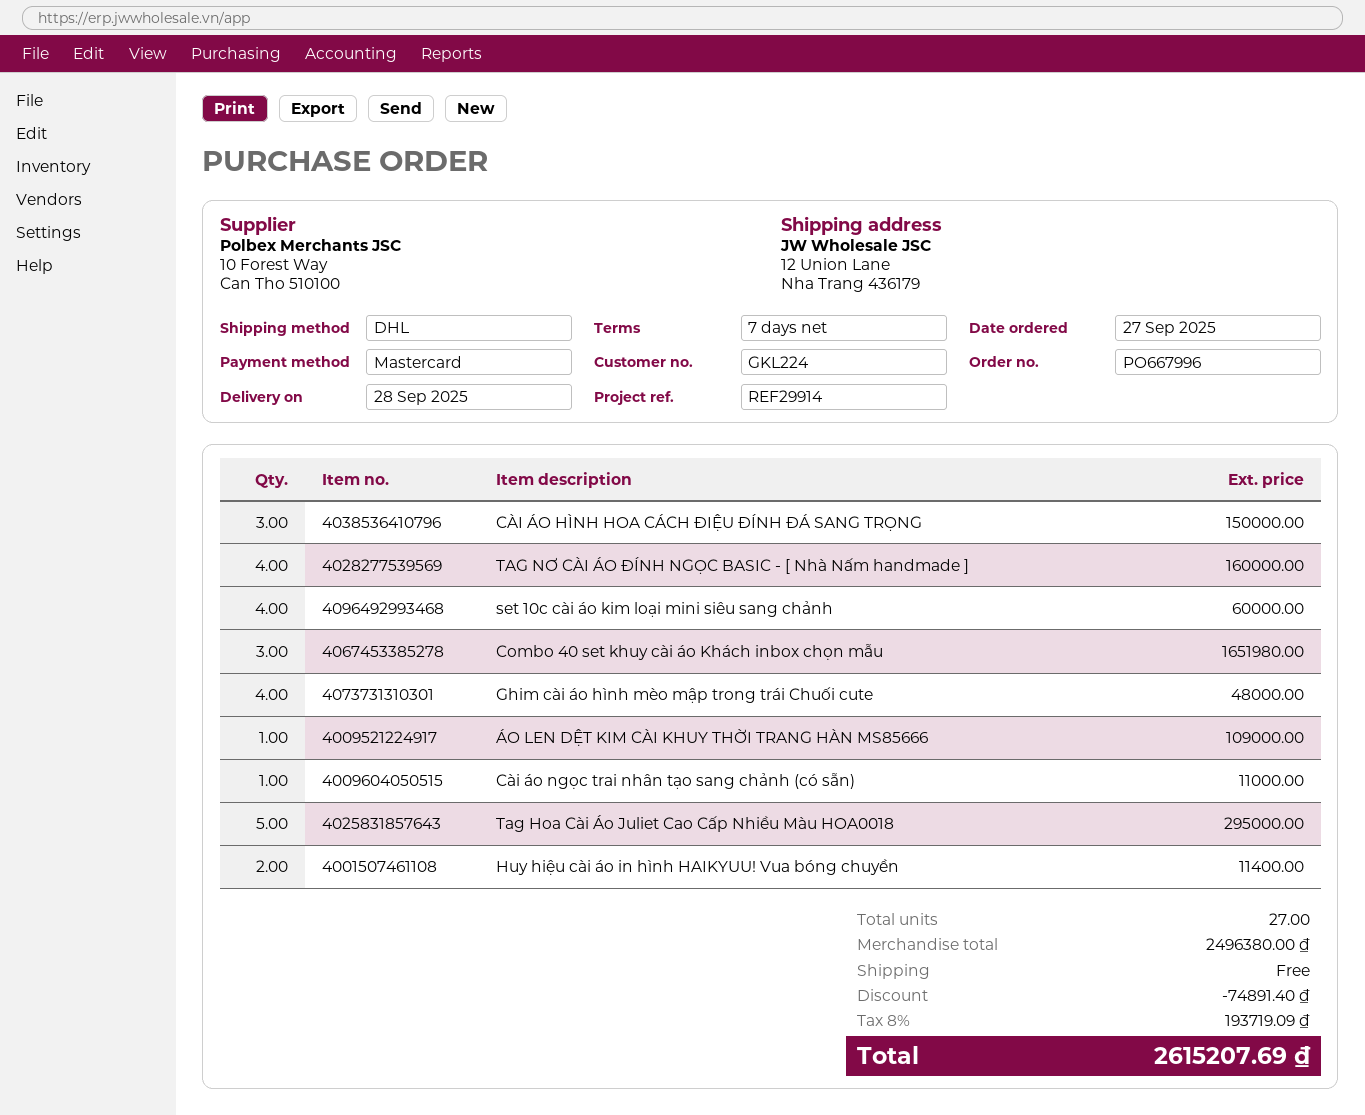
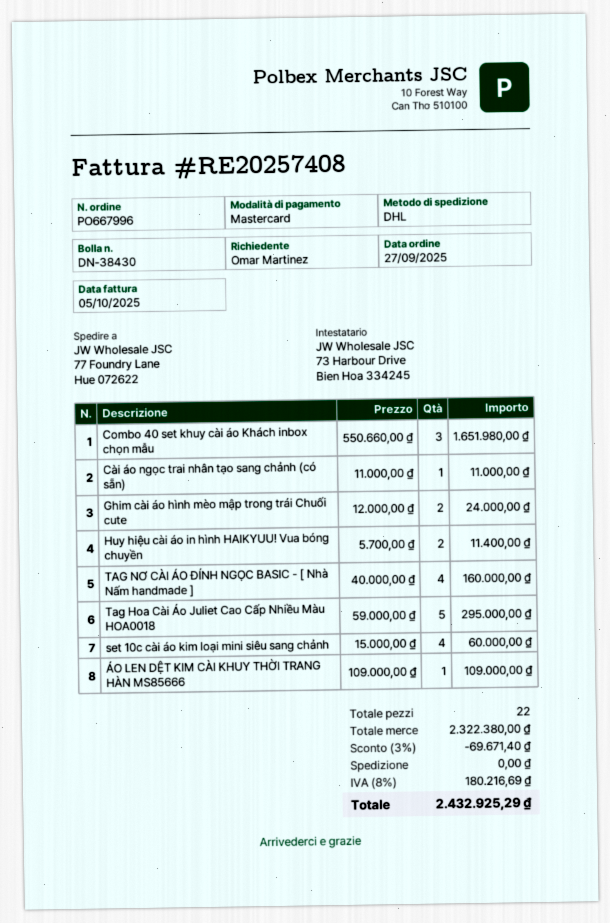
ship to: 12 Union Lane, Nha Trang 436179 -> 77 Foundry Lane, Hue 072622
CÀI ÁO HÌNH HOA CÁCH ĐIỆU ĐÍNH ĐÁ SANG TRỌNG: 3 for 150000.00 -> none
Ghim cài áo hình mèo mập trong trái Chuối cute: 4 for 48000.00 -> 2 for 24000.00
total quantity: 27 -> 22
subtotal: 2496380.00 -> 2322380.00
discount: 74891.40 -> 69671.40
tax: 8% = 193719.09 -> 8% = 180216.69
total: 2615207.69 -> 2432925.29

